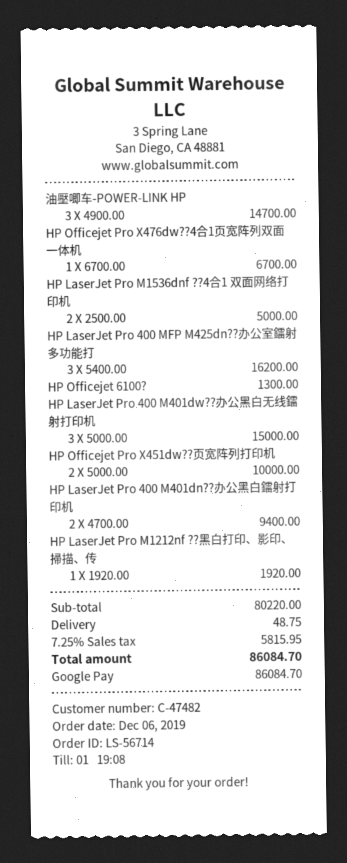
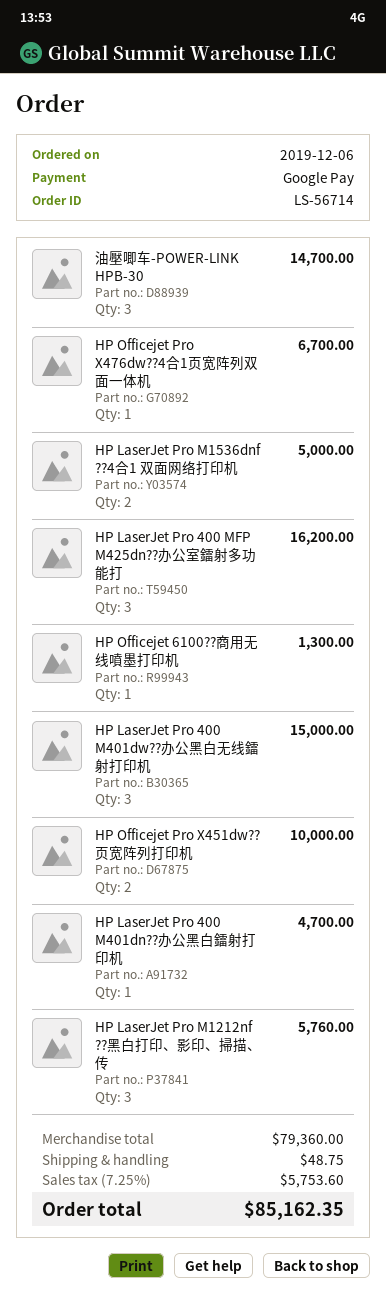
HP LaserJet Pro 400 M401dn??办公黑白鐳射打印机: 2 for 9400.00 -> 1 for 4700.00
HP LaserJet Pro M1212nf ??黑白打印、影印、掃描、传: 1 for 1920.00 -> 3 for 5760.00
subtotal: 80220.00 -> 79360.00
tax: 7.25% = 5815.95 -> 7.25% = 5753.60
total: 86084.70 -> 85162.35

